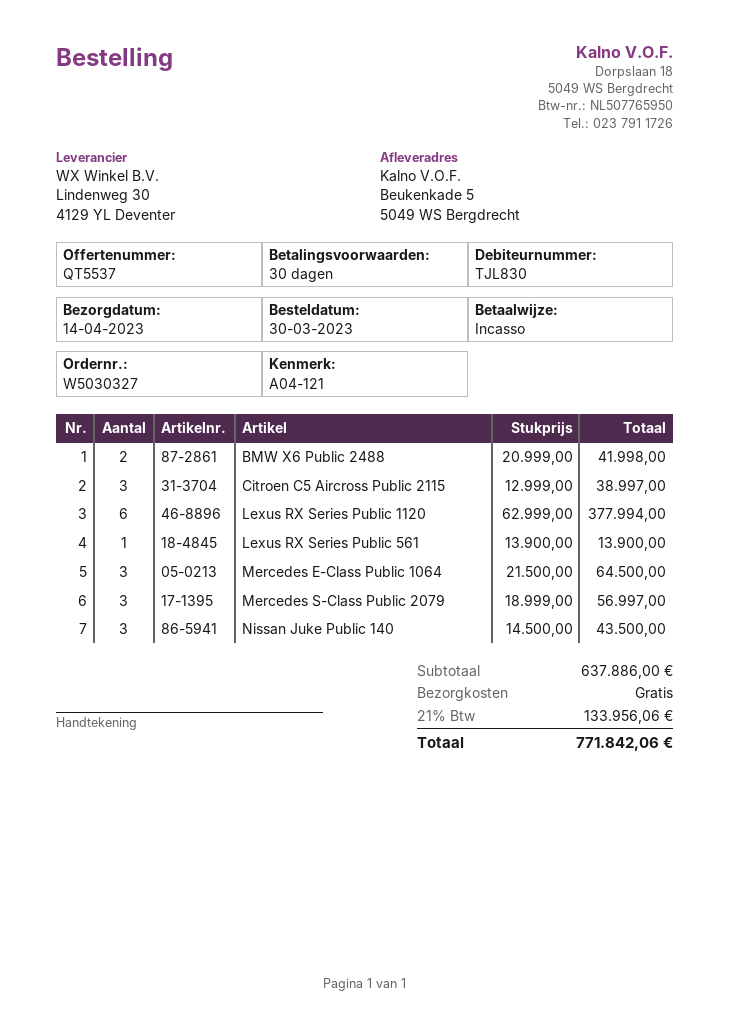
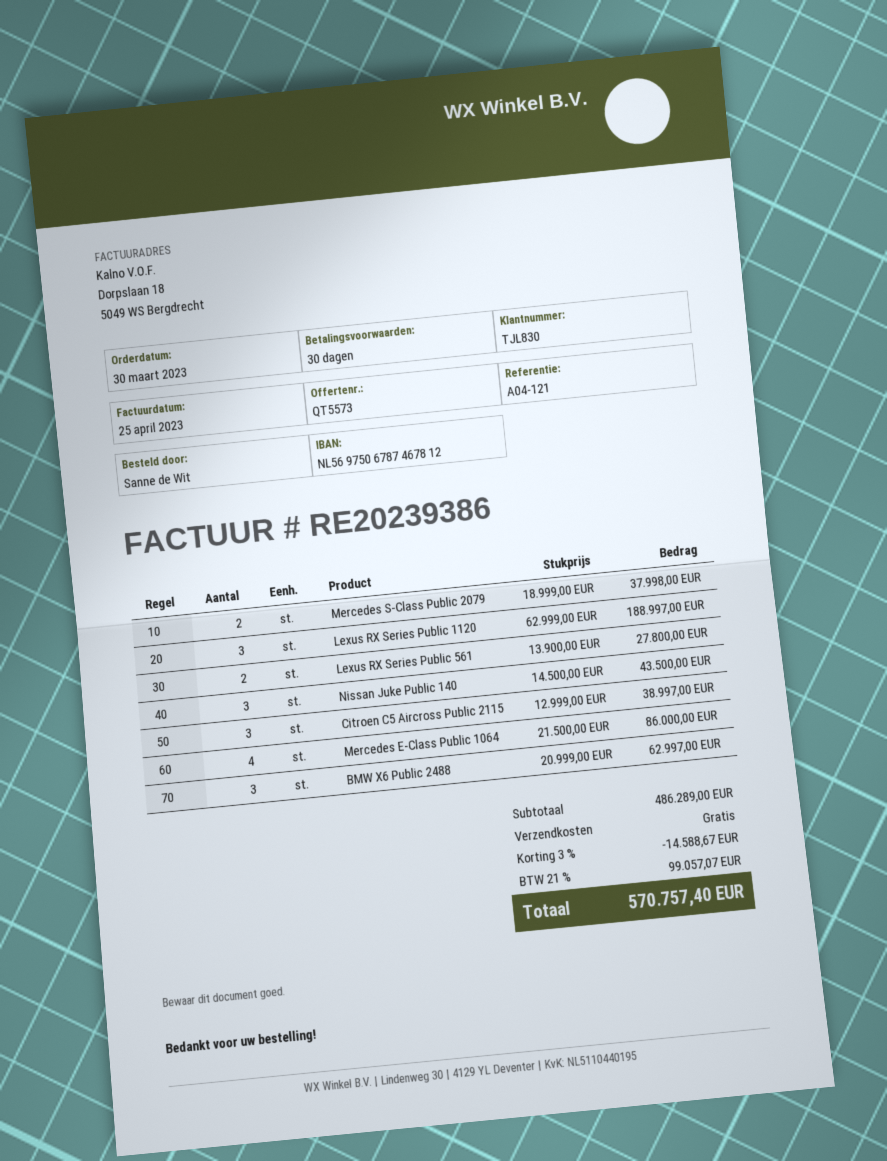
quote number: QT5537 -> QT5573
BMW X6 Public 2488: 2 x 20999.00 = 41998.00 -> 3 x 20999.00 = 62997.00
Lexus RX Series Public 1120: 6 x 62999.00 = 377994.00 -> 3 x 62999.00 = 188997.00
Lexus RX Series Public 561: 1 x 13900.00 = 13900.00 -> 2 x 13900.00 = 27800.00
Mercedes E-Class Public 1064: 3 x 21500.00 = 64500.00 -> 4 x 21500.00 = 86000.00
Mercedes S-Class Public 2079: 3 x 18999.00 = 56997.00 -> 2 x 18999.00 = 37998.00
subtotal: 637886.00 -> 486289.00
discount: none -> 3% = 14588.67
tax: 21% = 133956.06 -> 21% = 99057.07
total: 771842.06 -> 570757.40

